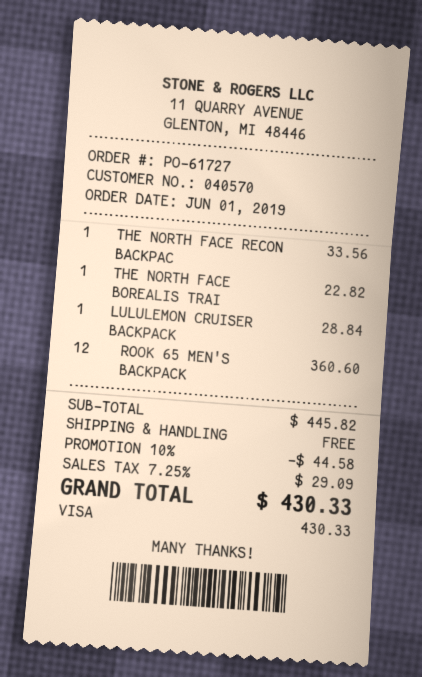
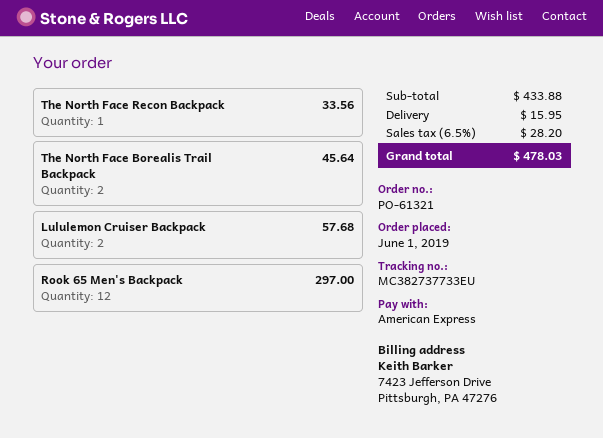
order number: PO-61727 -> PO-61321
payment method: Visa -> American Express
THE NORTH FACE BOREALIS TRAI: 1 for 22.82 -> 2 for 45.64
LULULEMON CRUISER BACKPACK: 1 for 28.84 -> 2 for 57.68
ROOK 65 MEN'S BACKPACK: 12 for 360.60 -> 12 for 297.00
subtotal: 445.82 -> 433.88
discount: 10% = 44.58 -> none
shipping: 0.00 -> 15.95
tax: 7.25% = 29.09 -> 6.5% = 28.20
total: 430.33 -> 478.03

